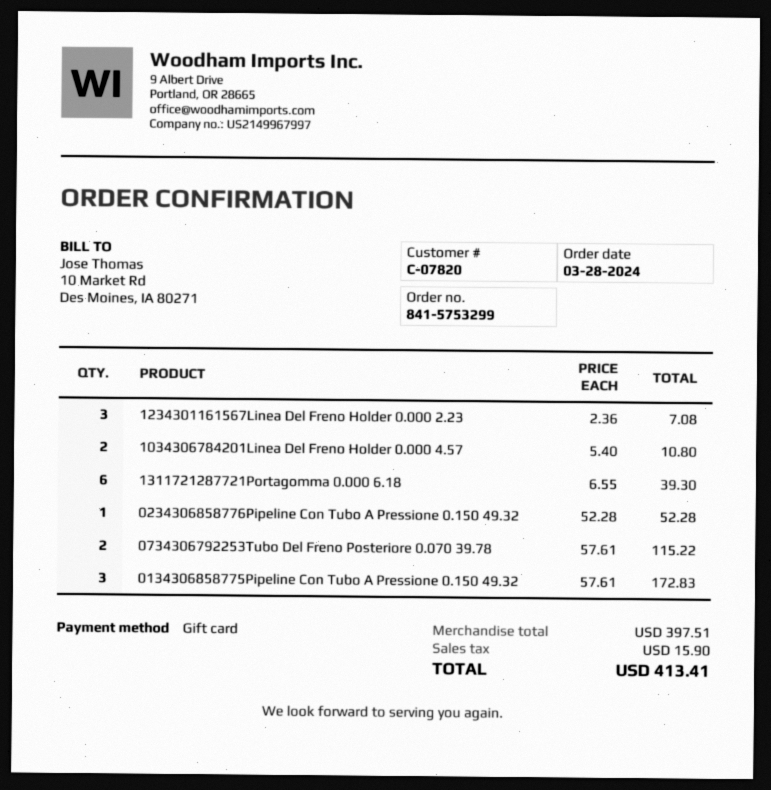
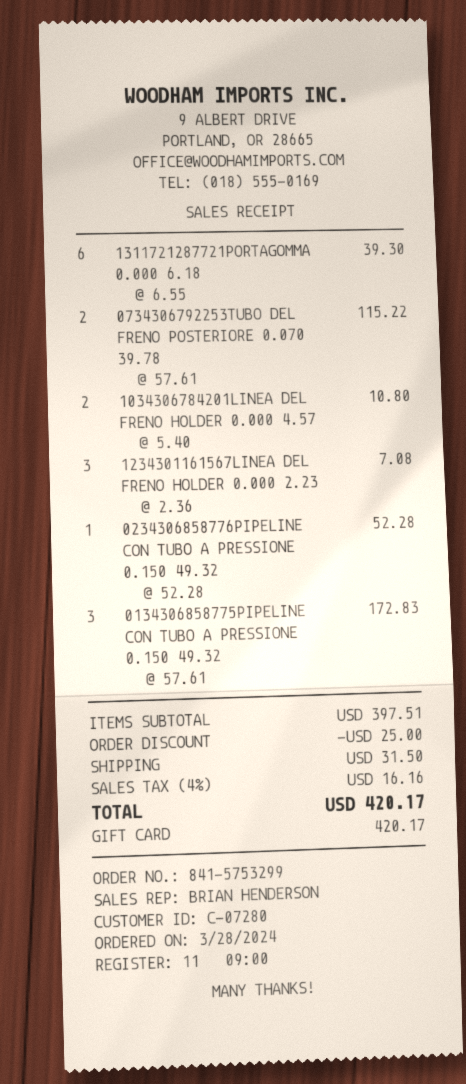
customer number: C-07820 -> C-07280
discount: none -> 25.00
shipping: none -> 31.50
tax: 15.90 -> 16.16
total: 413.41 -> 420.17

